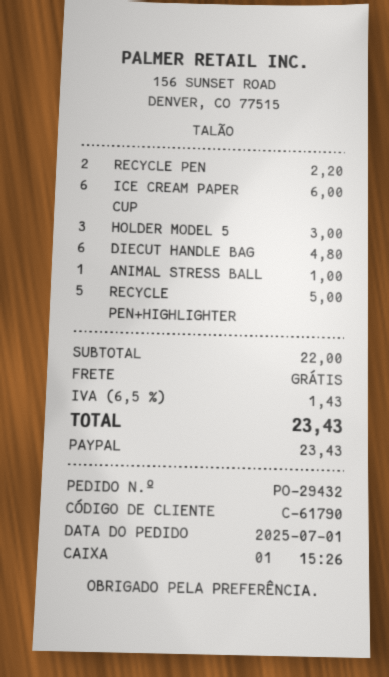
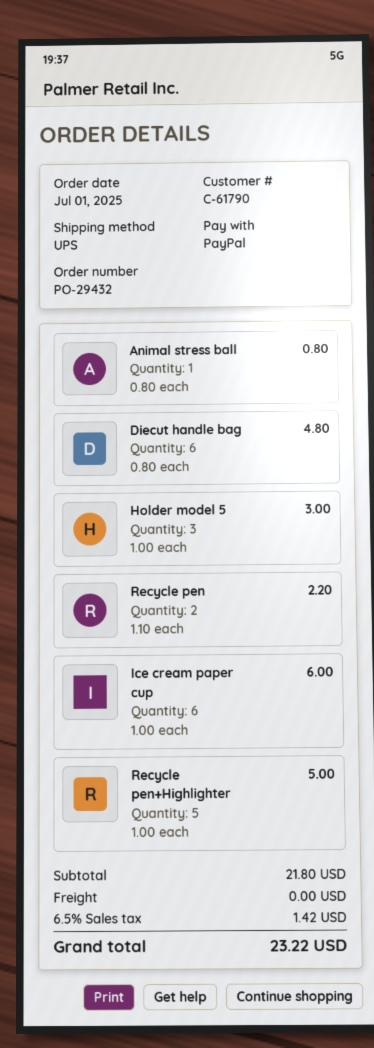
ANIMAL STRESS BALL: 1 for 1.00 -> 1 for 0.80
subtotal: 22.00 -> 21.80
tax: 6.5% = 1.43 -> 6.5% = 1.42
total: 23.43 -> 23.22

